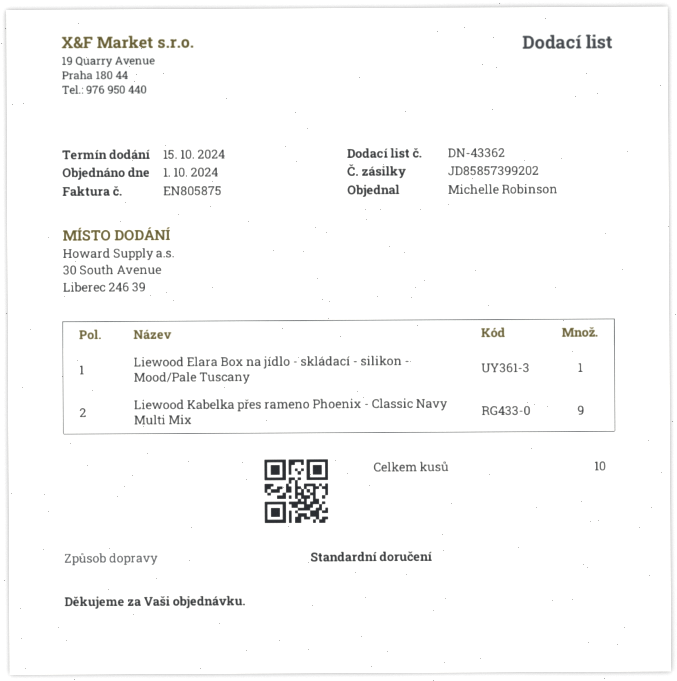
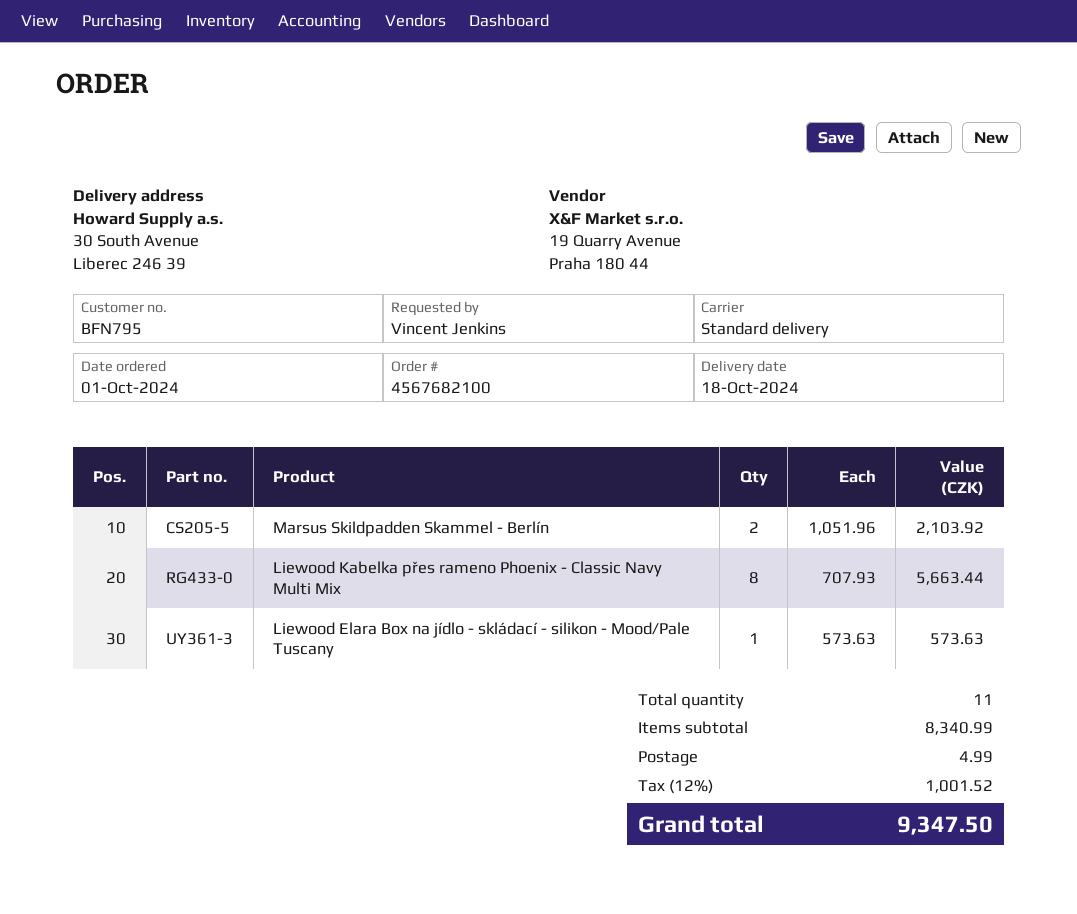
delivery date: 2024-10-15 -> 2024-10-18
ordered by: Michelle Robinson -> Vincent Jenkins
Liewood Kabelka přes rameno Phoenix - Classic Navy Multi Mix: 9 -> 8
Marsus Skildpadden Skammel - Berlín: none -> 2
total quantity: 10 -> 11

